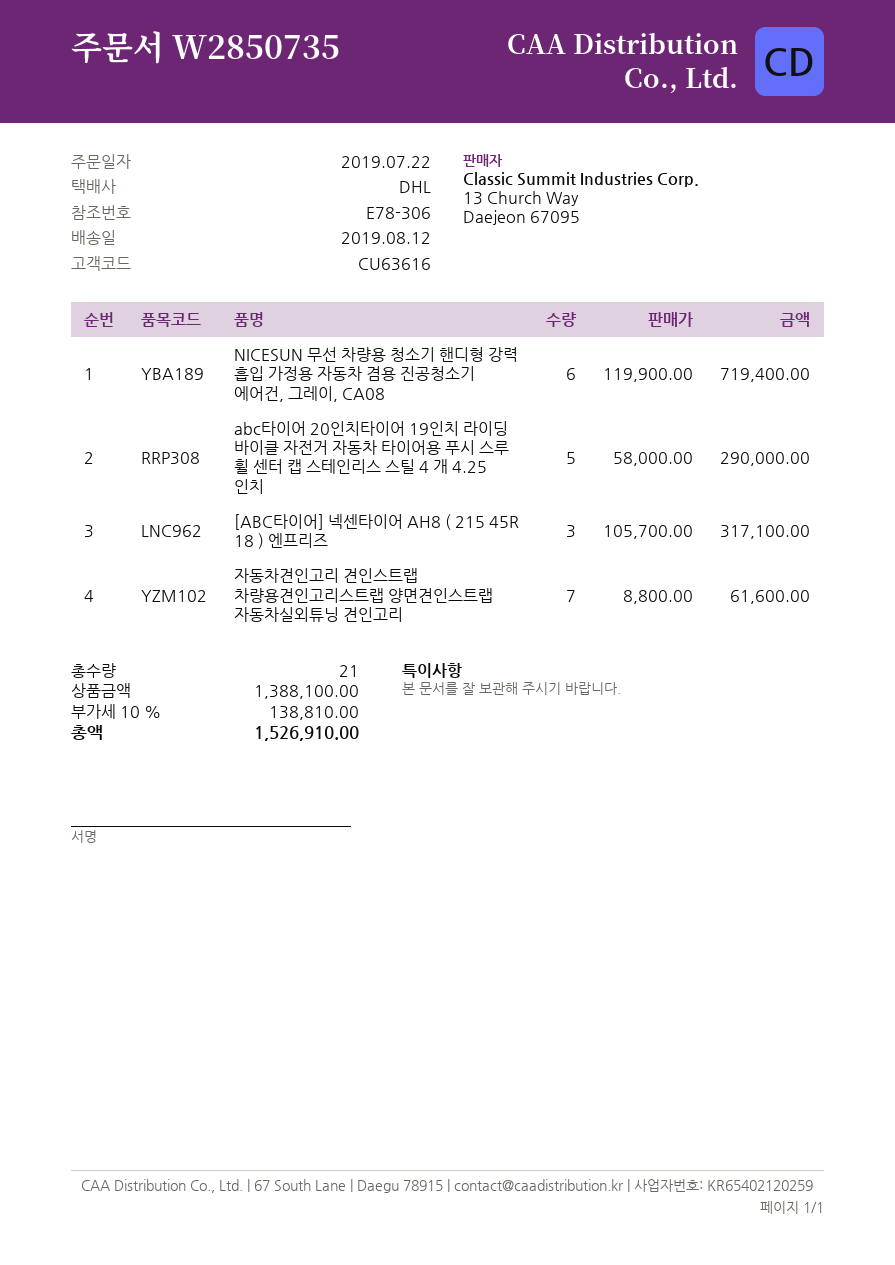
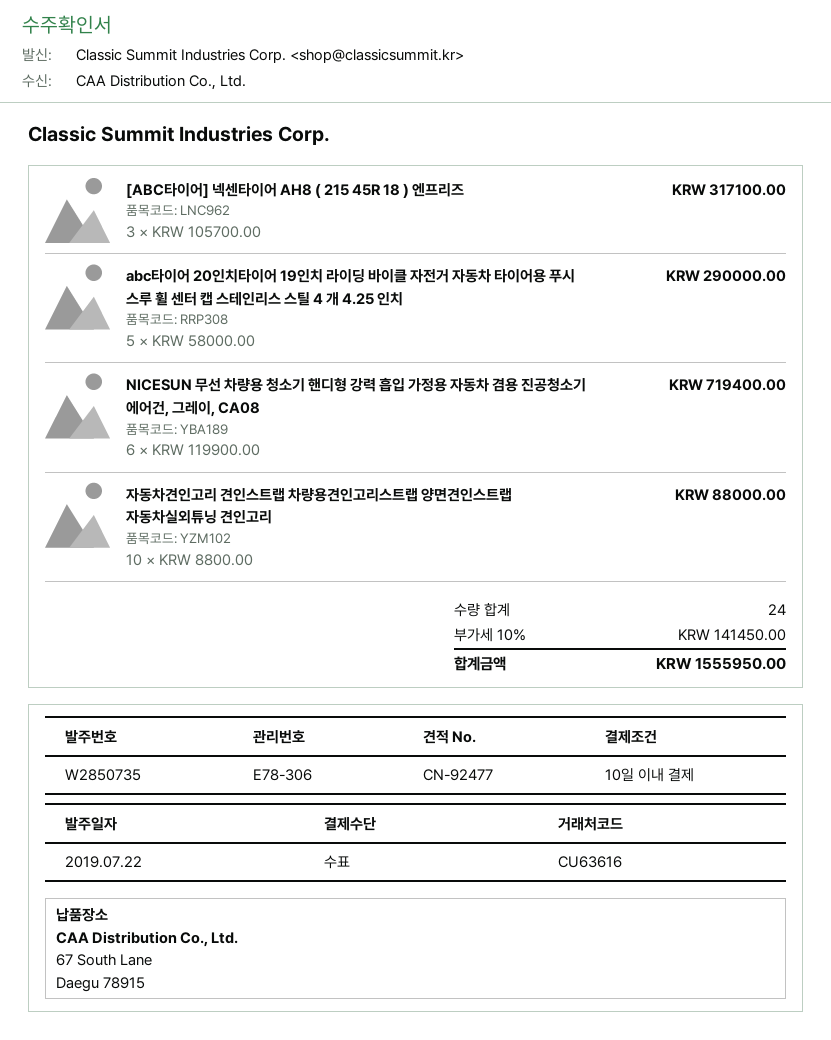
자동차견인고리 견인스트랩 차량용견인고리스트랩 양면견인스트랩 자동차실외튜닝 견인고리: 7 x 8800.00 = 61600.00 -> 10 x 8800.00 = 88000.00
total quantity: 21 -> 24
tax: 10% = 138810.00 -> 10% = 141450.00
total: 1526910.00 -> 1555950.00

